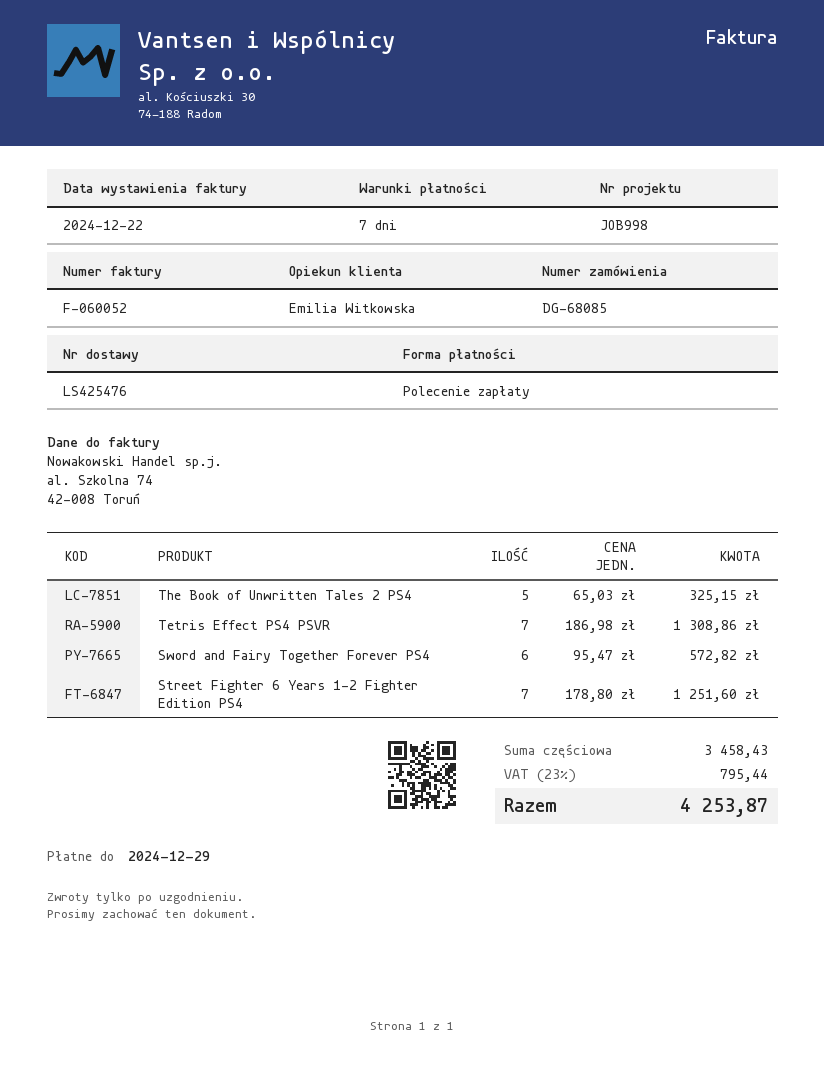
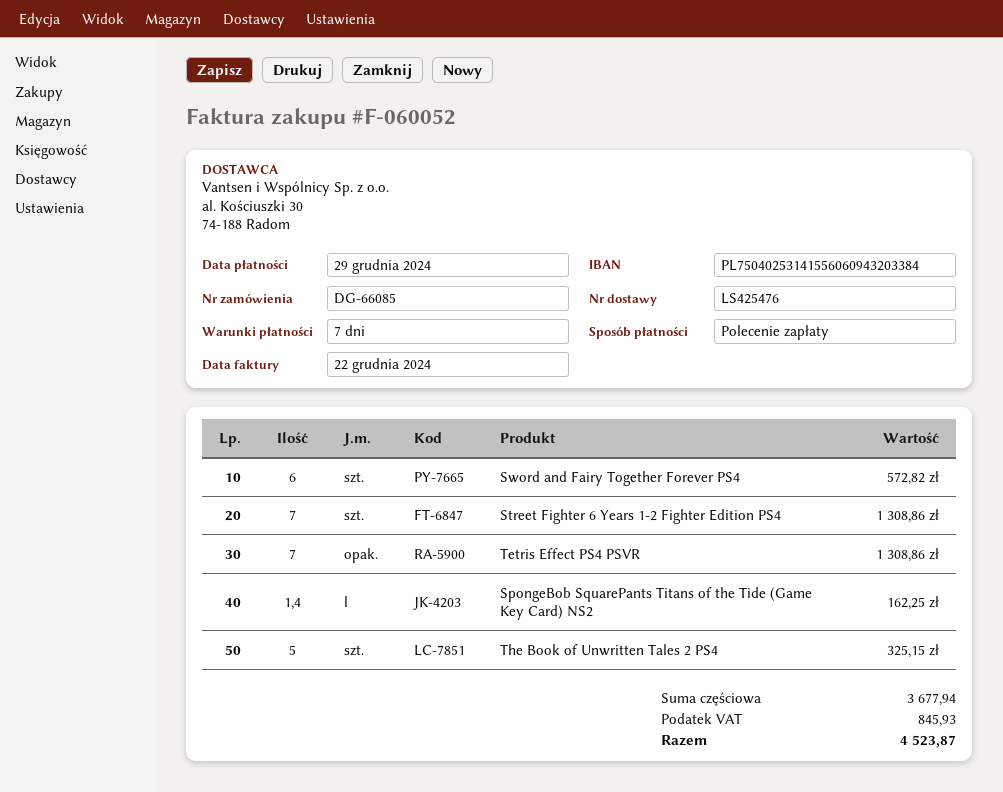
order number: DG-68085 -> DG-66085
Street Fighter 6 Years 1-2 Fighter Edition PS4: 7 for 1251.60 -> 7 for 1308.86
SpongeBob SquarePants Titans of the Tide (Game Key Card) NS2: none -> 1.4 for 162.25
subtotal: 3458.43 -> 3677.94
tax: 795.44 -> 845.93
total: 4253.87 -> 4523.87

